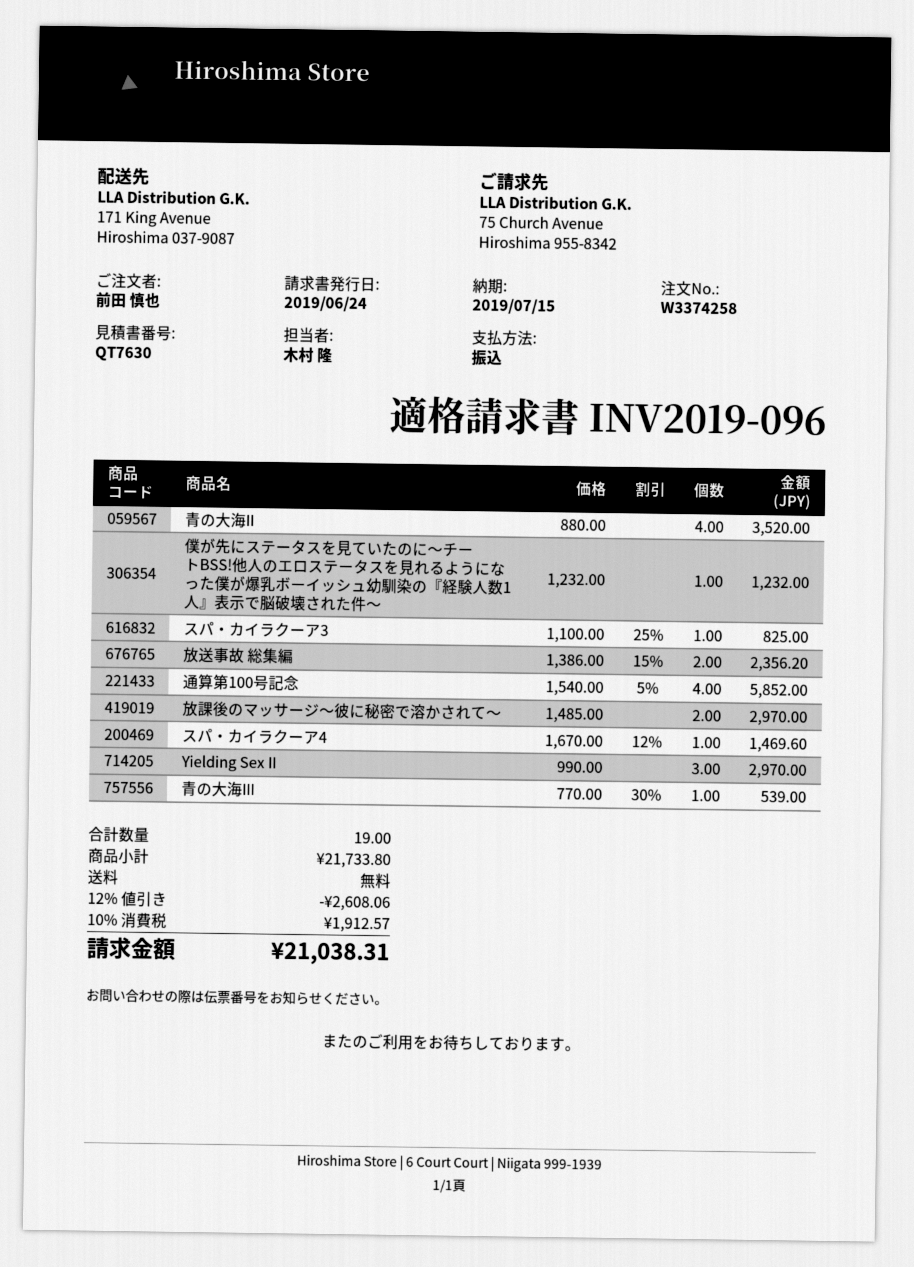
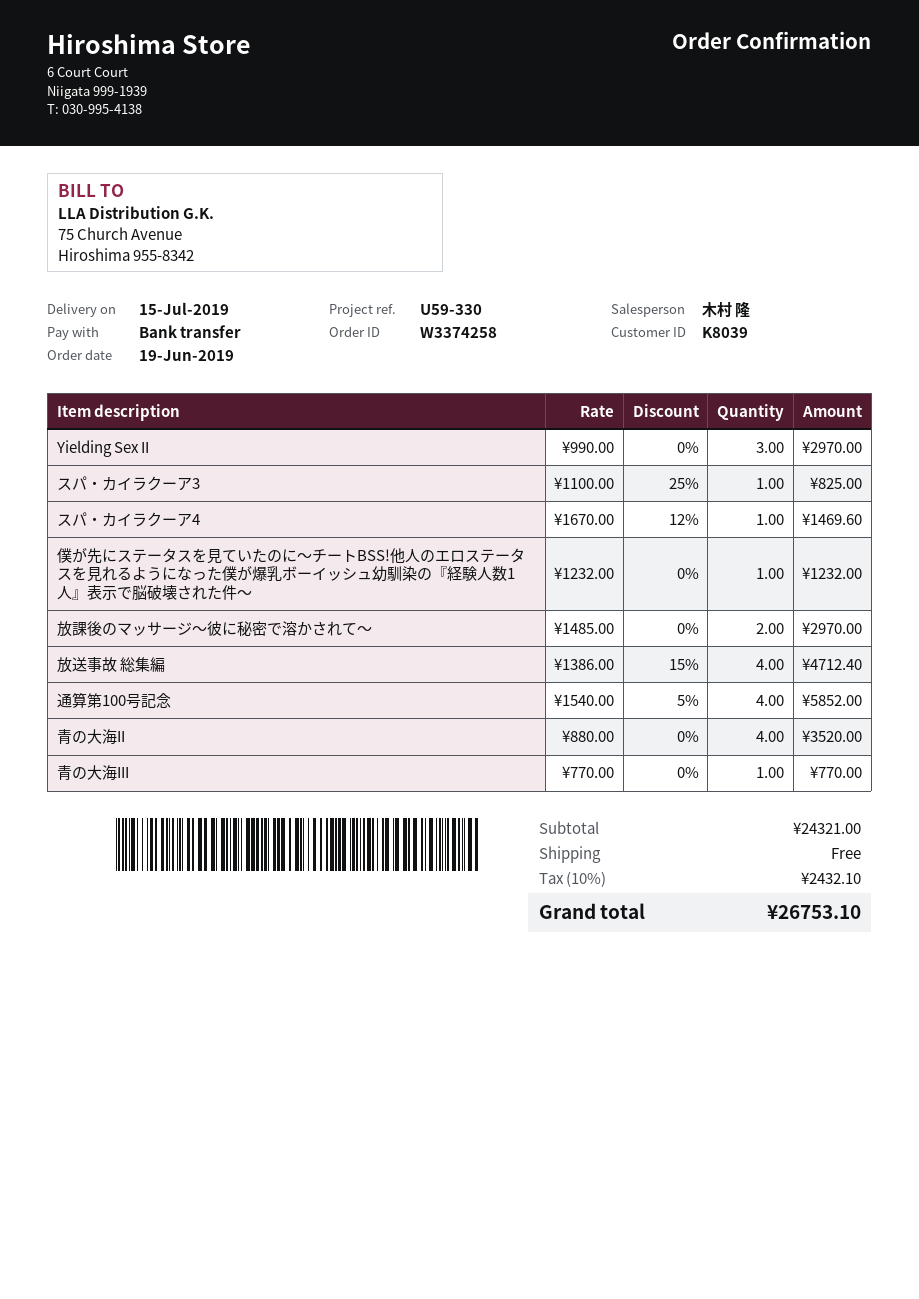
放送事故 総集編: 2 x 1386.00 - 15% = 2356.20 -> 4 x 1386.00 - 15% = 4712.40
青の大海III: 1 x 770.00 - 30% = 539.00 -> 1 x 770.00 = 770.00
subtotal: 21733.80 -> 24321.00
discount: 12% = 2608.06 -> none
tax: 10% = 1912.57 -> 10% = 2432.10
total: 21038.31 -> 26753.10

